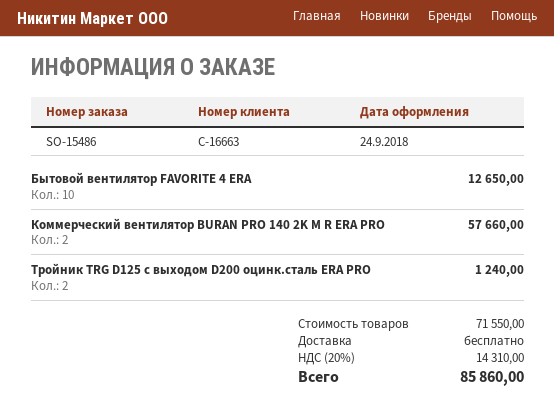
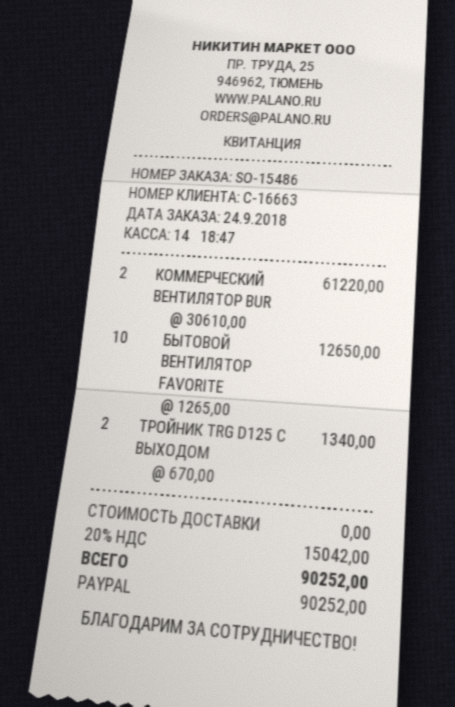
Коммерческий вентилятор BURAN PRO 140 2K M R ERA PRO: 2 for 57660.00 -> 2 for 61220.00
Тройник TRG D125 с выходом D200 оцинк.сталь ERA PRO: 2 for 1240.00 -> 2 for 1340.00
tax: 20% = 14310.00 -> 20% = 15042.00
total: 85860.00 -> 90252.00

